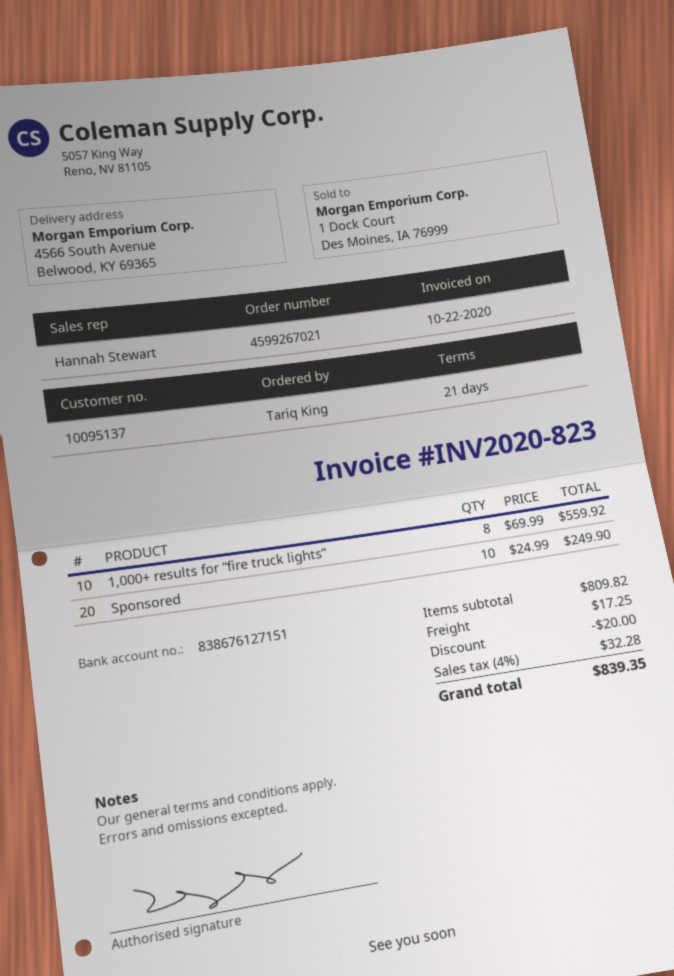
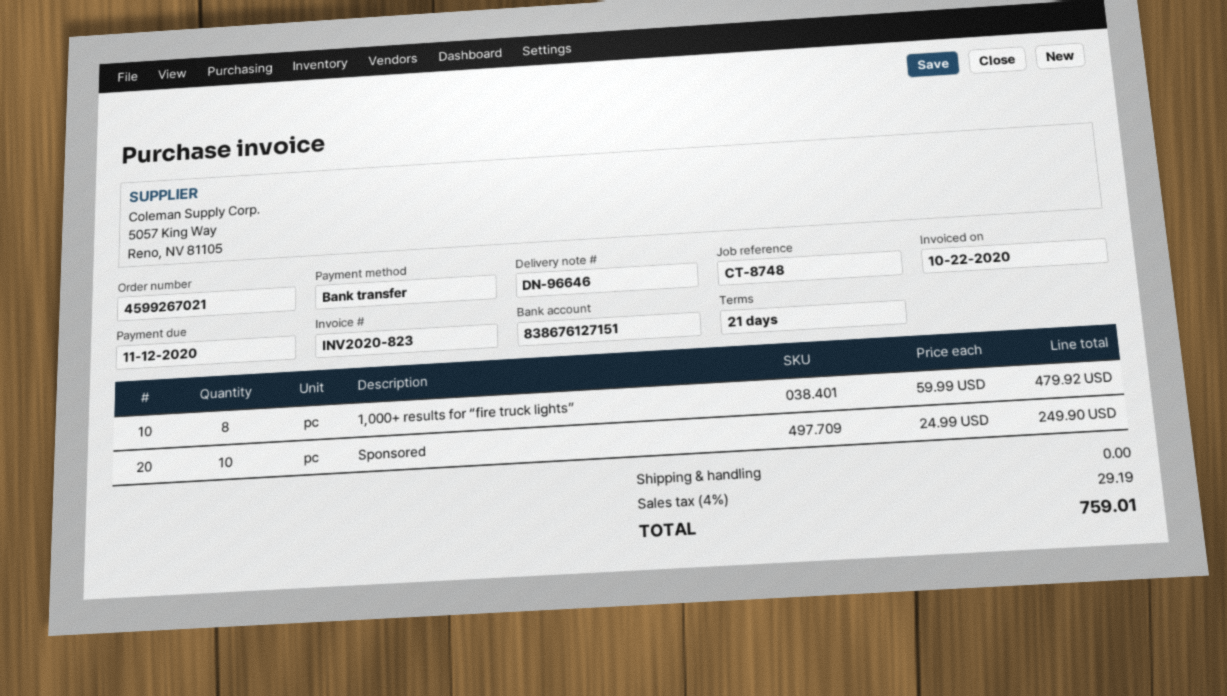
1,000+ results for “fire truck lights”: 8 x 69.99 = 559.92 -> 8 x 59.99 = 479.92
discount: 20.00 -> none
shipping: 17.25 -> 0.00
tax: 4% = 32.28 -> 4% = 29.19
total: 839.35 -> 759.01

